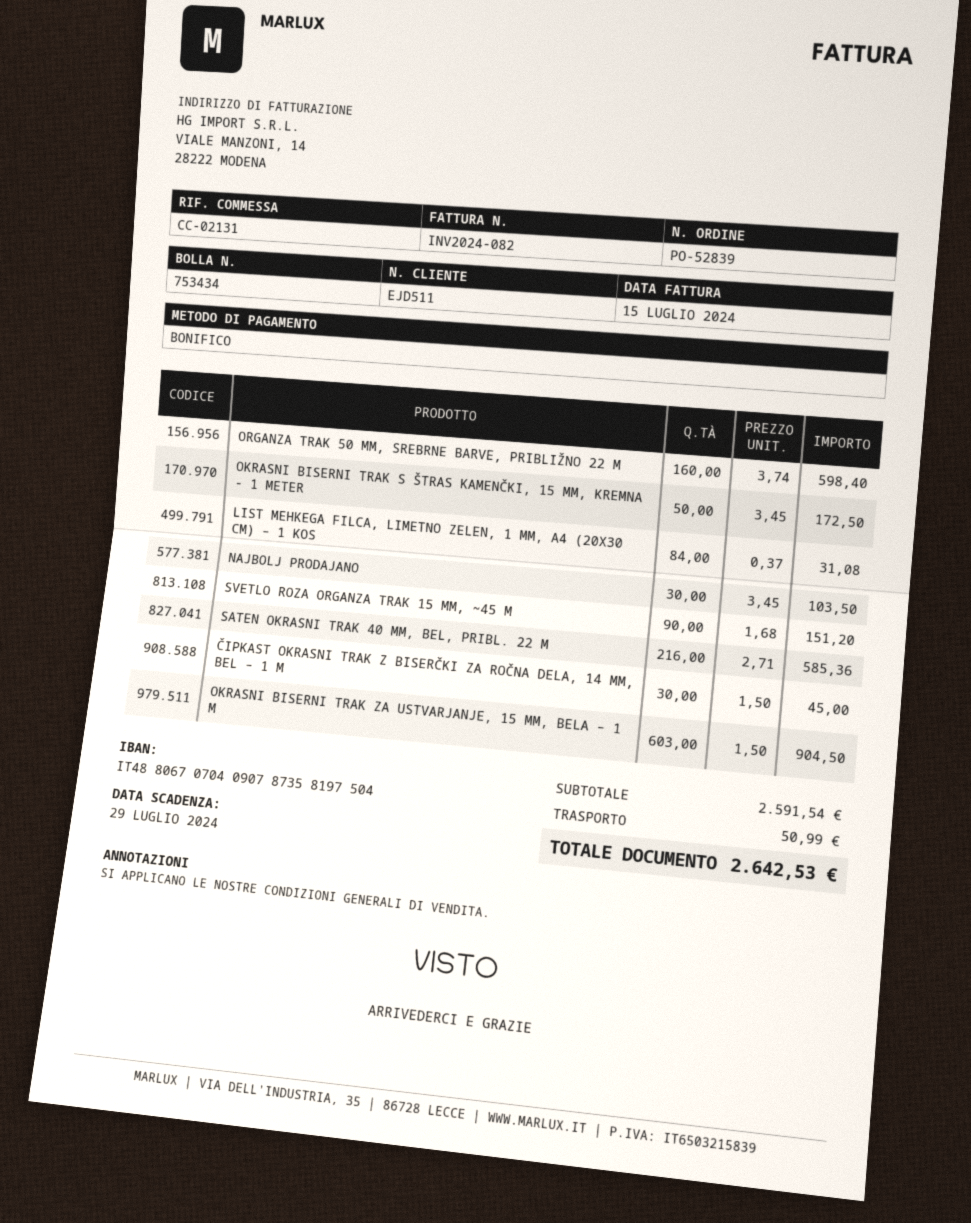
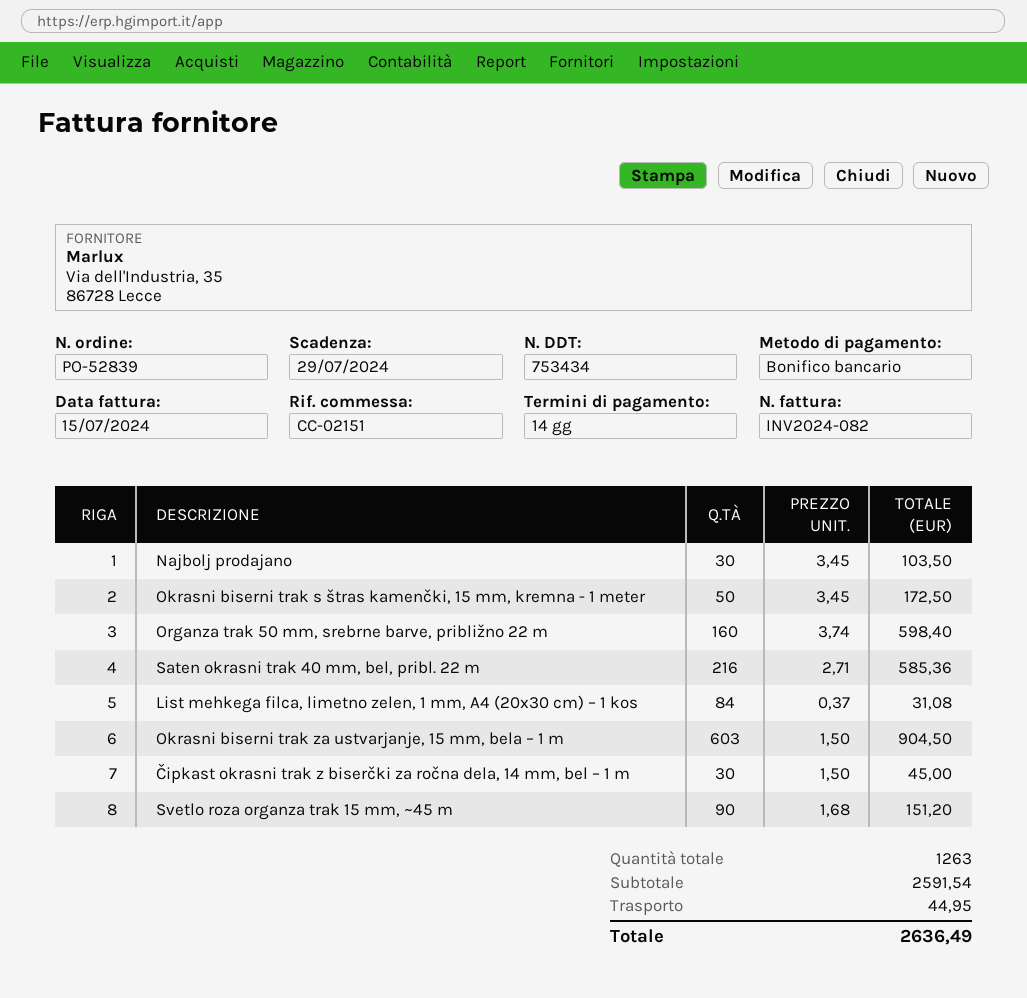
reference: CC-02131 -> CC-02151
shipping: 50.99 -> 44.95
total: 2642.53 -> 2636.49

